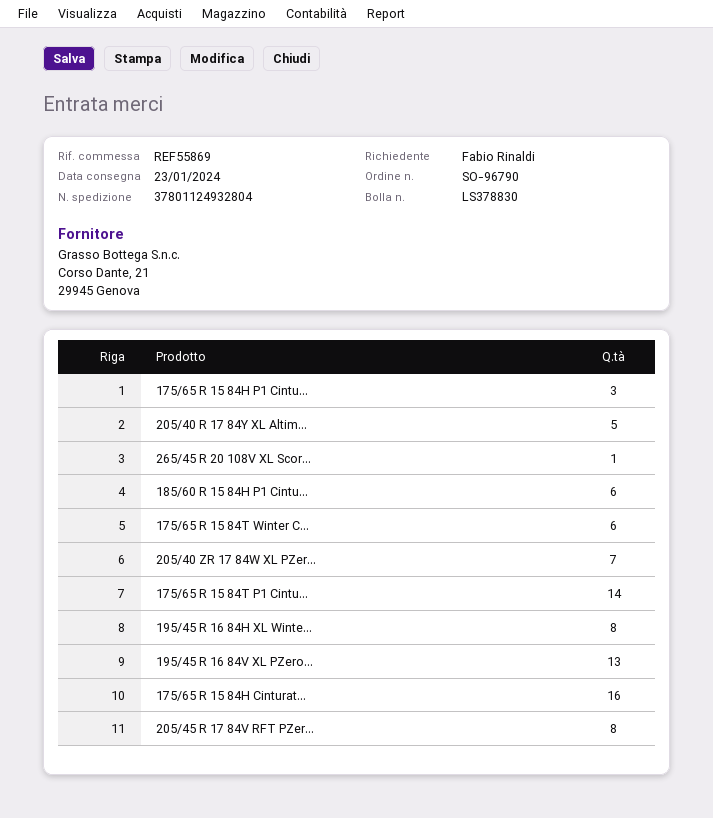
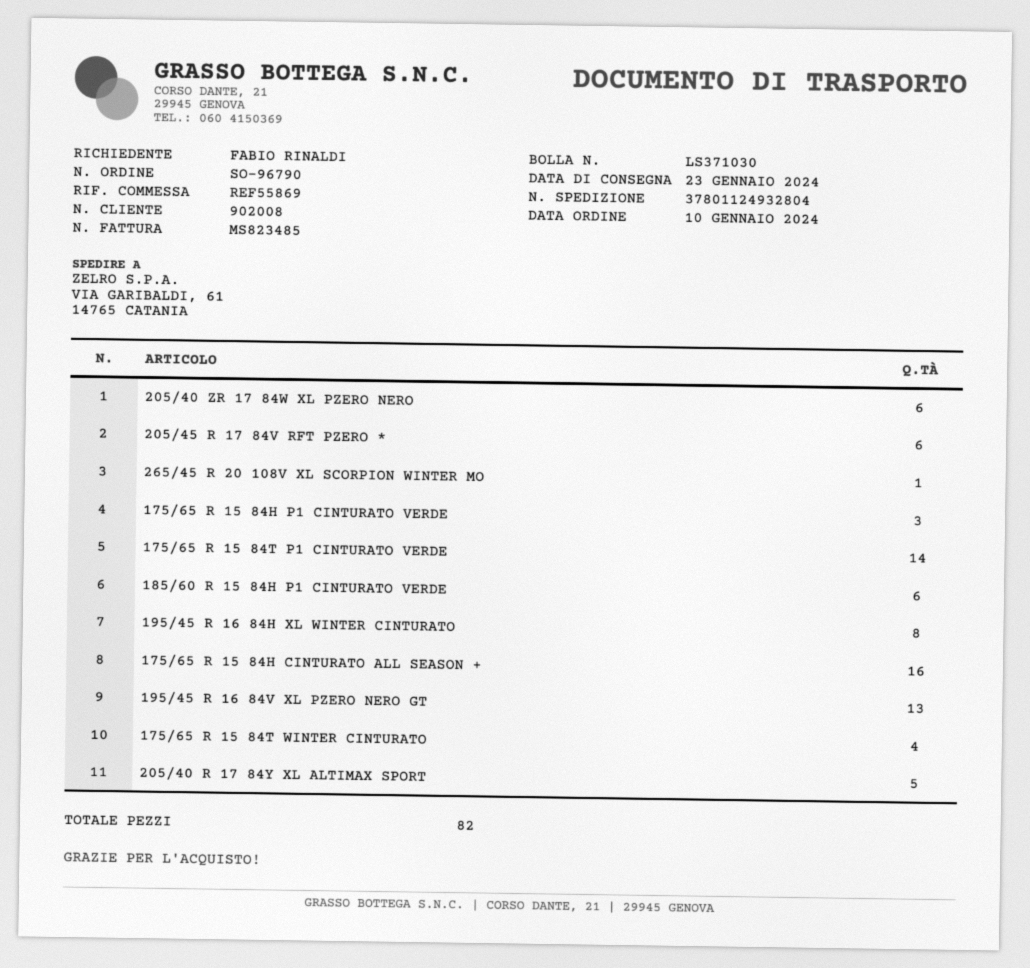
delivery note number: LS378830 -> LS371030
175/65 R 15 84T Winter C...: 6 -> 4
205/40 ZR 17 84W XL PZer...: 7 -> 6
205/45 R 17 84V RFT PZer...: 8 -> 6

